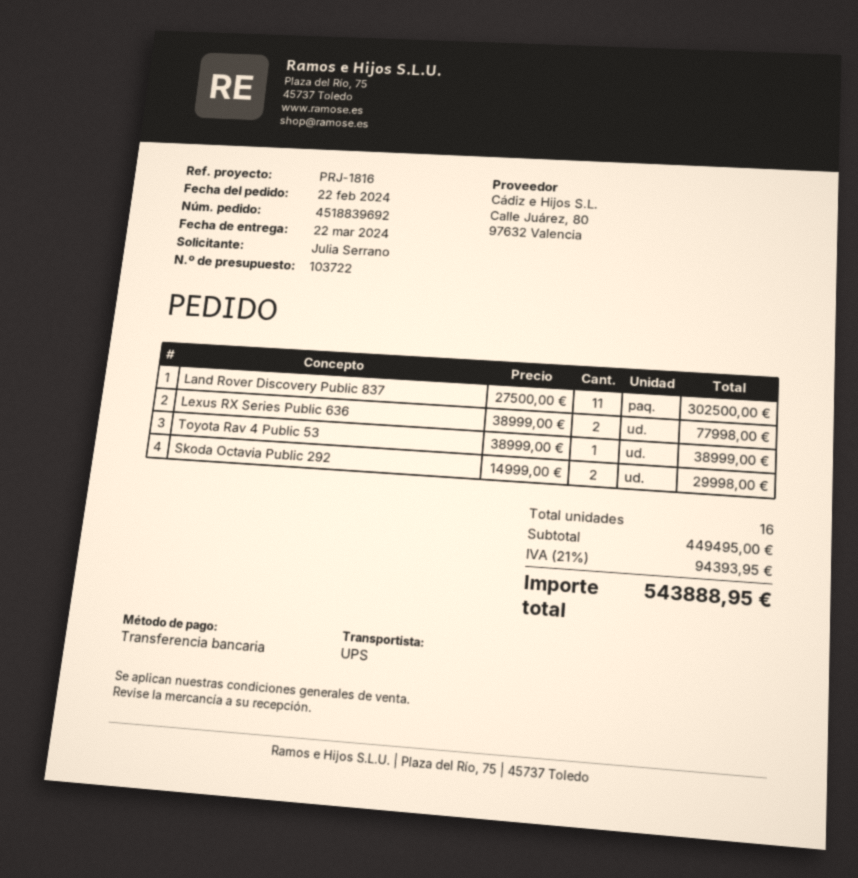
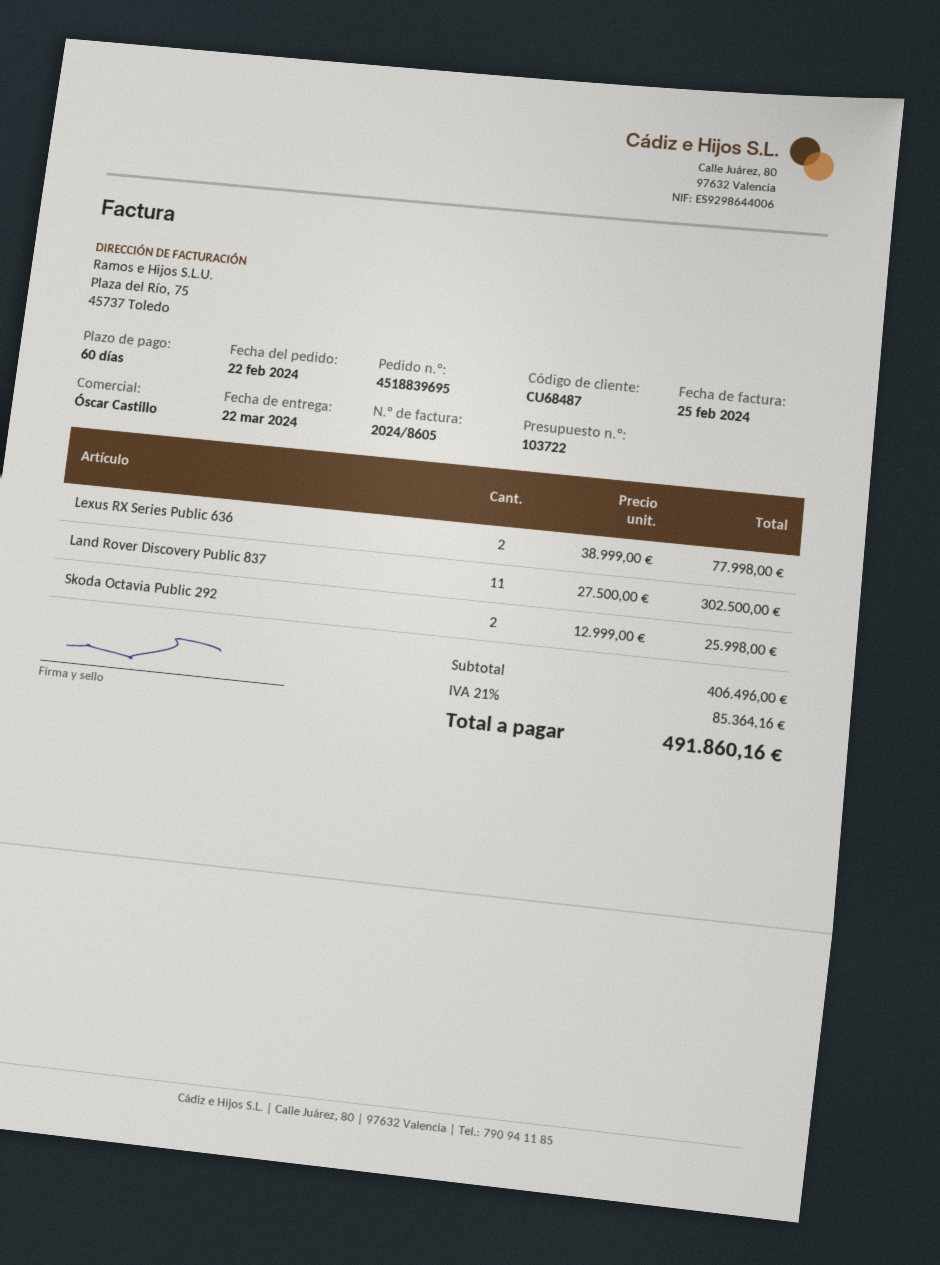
order number: 4518839692 -> 4518839695
Toyota Rav 4 Public 53: 1 x 38999.00 = 38999.00 -> none
Skoda Octavia Public 292: 2 x 14999.00 = 29998.00 -> 2 x 12999.00 = 25998.00
subtotal: 449495.00 -> 406496.00
tax: 21% = 94393.95 -> 21% = 85364.16
total: 543888.95 -> 491860.16

